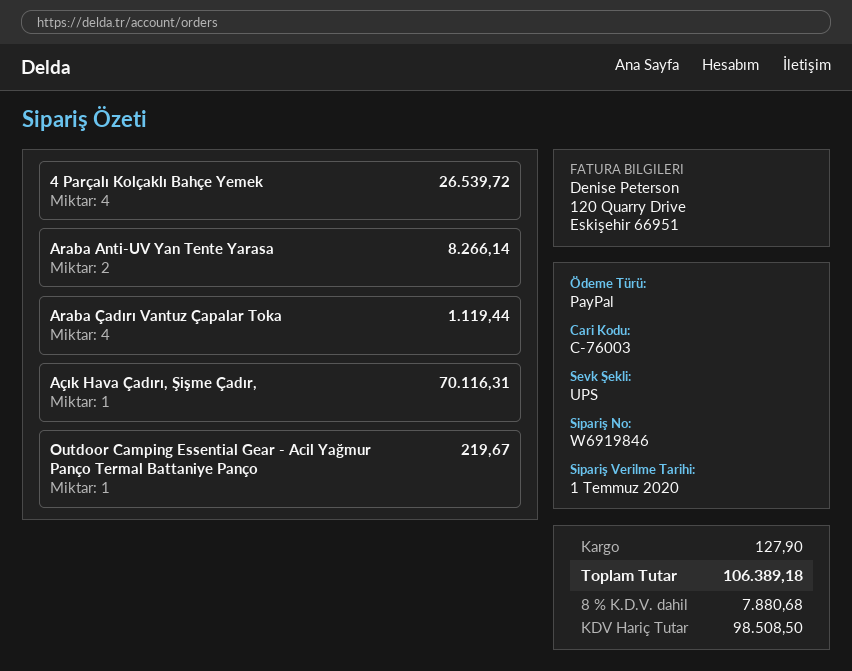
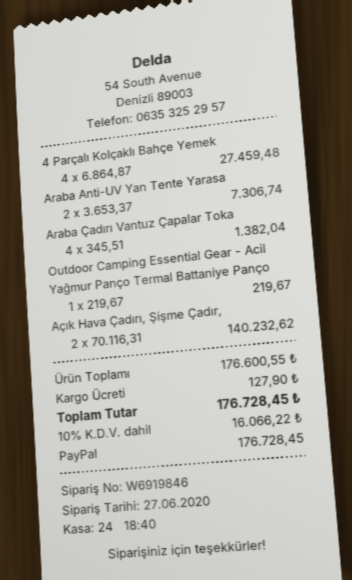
order date: 2020-07-01 -> 2020-06-27
4 Parçalı Kolçaklı Bahçe Yemek: 4 for 26539.72 -> 4 for 27459.48
Araba Anti-UV Yan Tente Yarasa: 2 for 8266.14 -> 2 for 7306.74
Araba Çadırı Vantuz Çapalar Toka: 4 for 1119.44 -> 4 for 1382.04
Açık Hava Çadırı, Şişme Çadır,: 1 for 70116.31 -> 2 for 140232.62
tax: 8% = 7880.68 -> 10% = 16066.22
total: 106389.18 -> 176728.45

